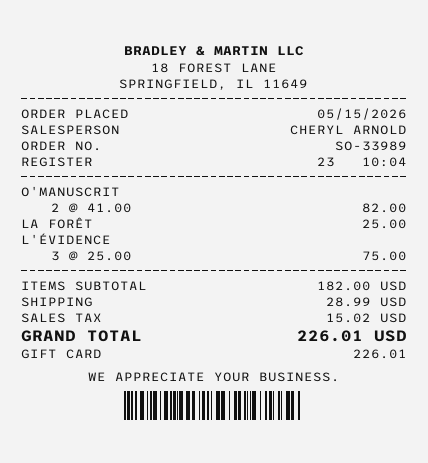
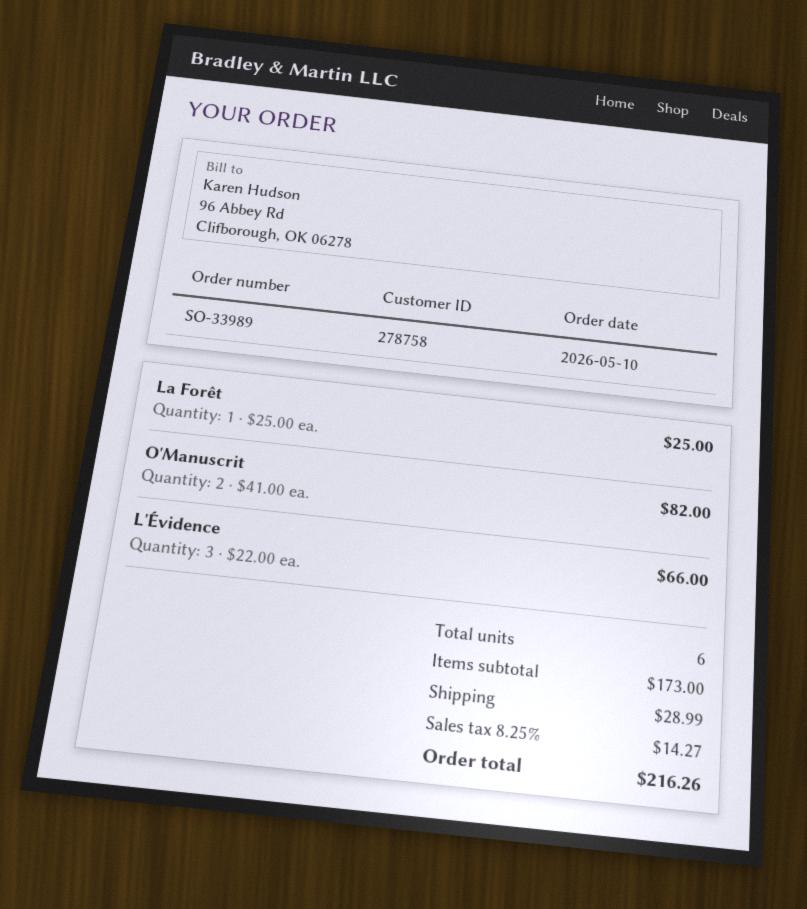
order date: 2026-05-15 -> 2026-05-10
L'ÉVIDENCE: 3 x 25.00 = 75.00 -> 3 x 22.00 = 66.00
subtotal: 182.00 -> 173.00
tax: 15.02 -> 14.27
total: 226.01 -> 216.26

